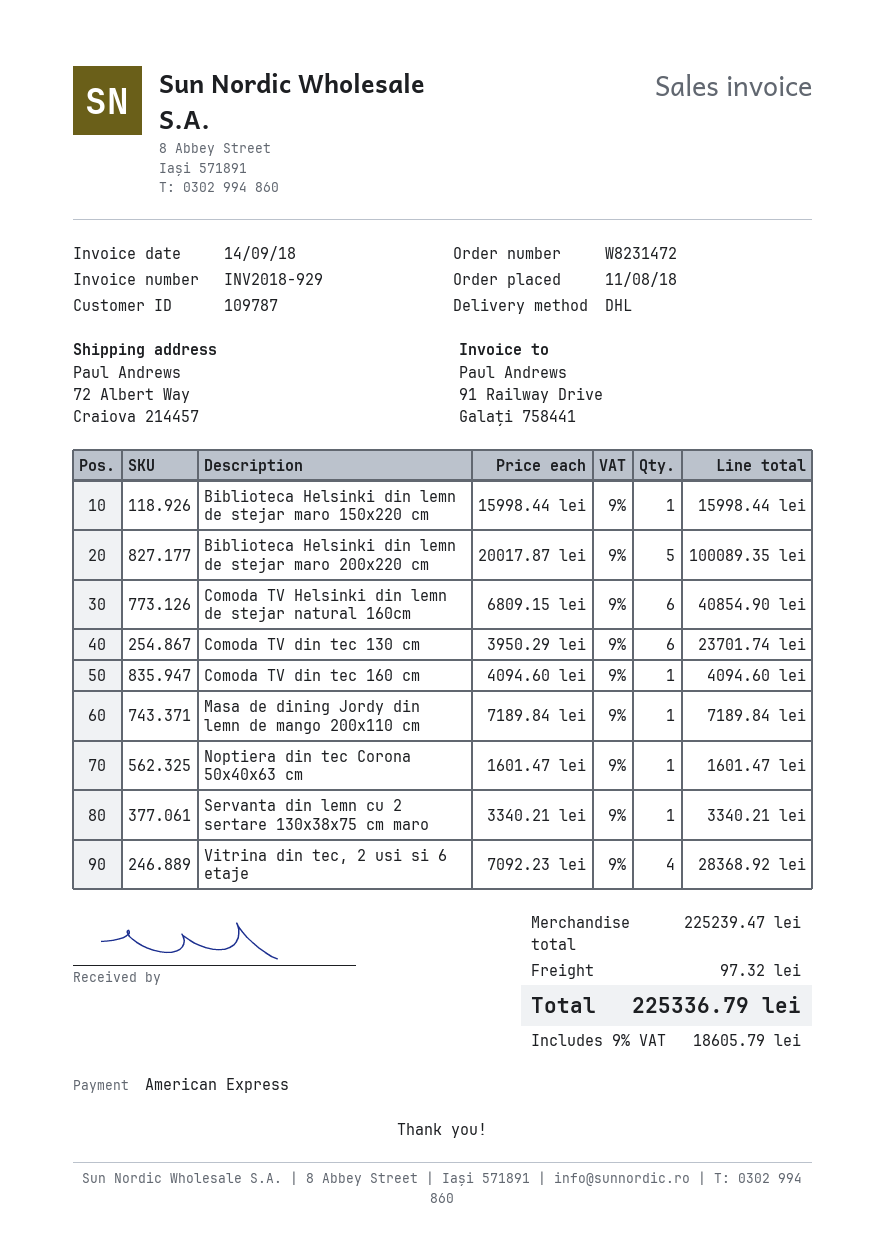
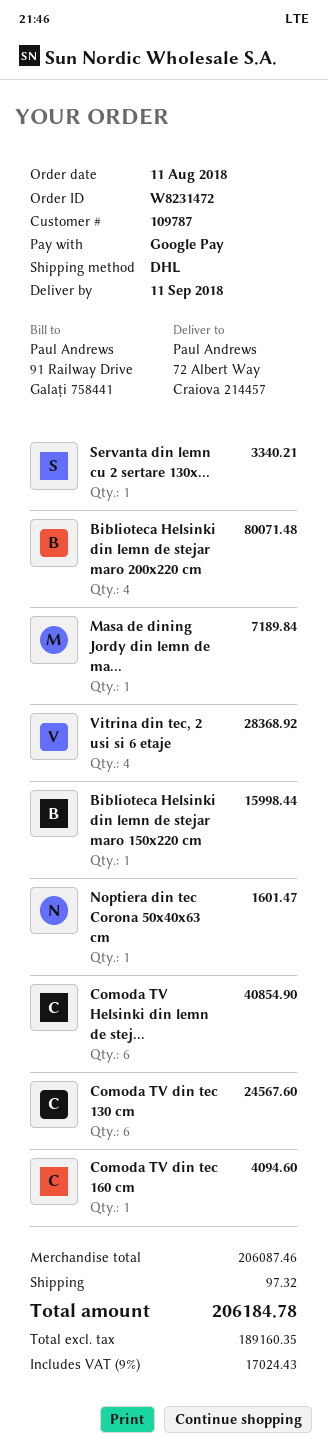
payment method: American Express -> Google Pay
Biblioteca Helsinki din lemn de stejar maro 200x220 cm: 5 for 100089.35 -> 4 for 80071.48
Comoda TV din tec 130 cm: 6 for 23701.74 -> 6 for 24567.60
subtotal: 225239.47 -> 206087.46
tax: 9% = 18605.79 -> 9% = 17024.43
total: 225336.79 -> 206184.78

